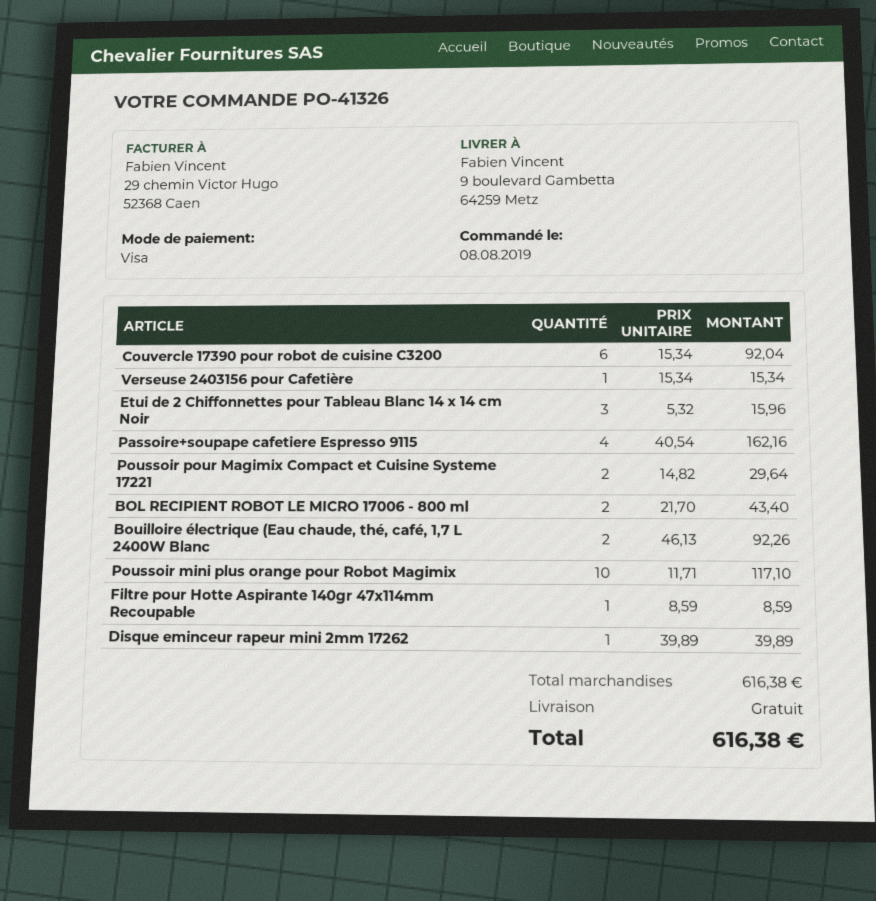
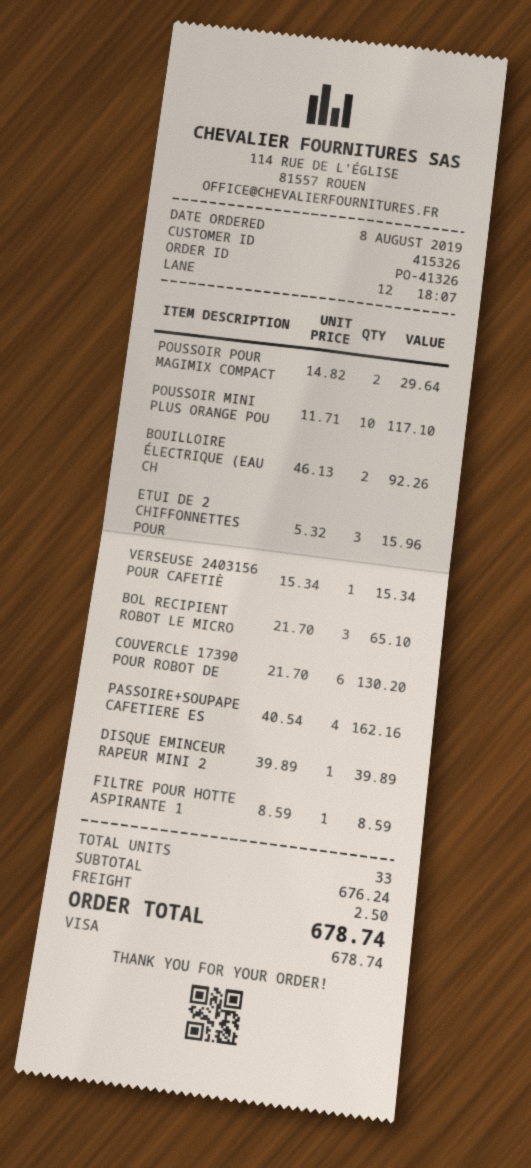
Couvercle 17390 pour robot de cuisine C3200: 6 x 15.34 = 92.04 -> 6 x 21.70 = 130.20
BOL RECIPIENT ROBOT LE MICRO 17006 - 800 ml: 2 x 21.70 = 43.40 -> 3 x 21.70 = 65.10
subtotal: 616.38 -> 676.24
shipping: 0.00 -> 2.50
total: 616.38 -> 678.74

